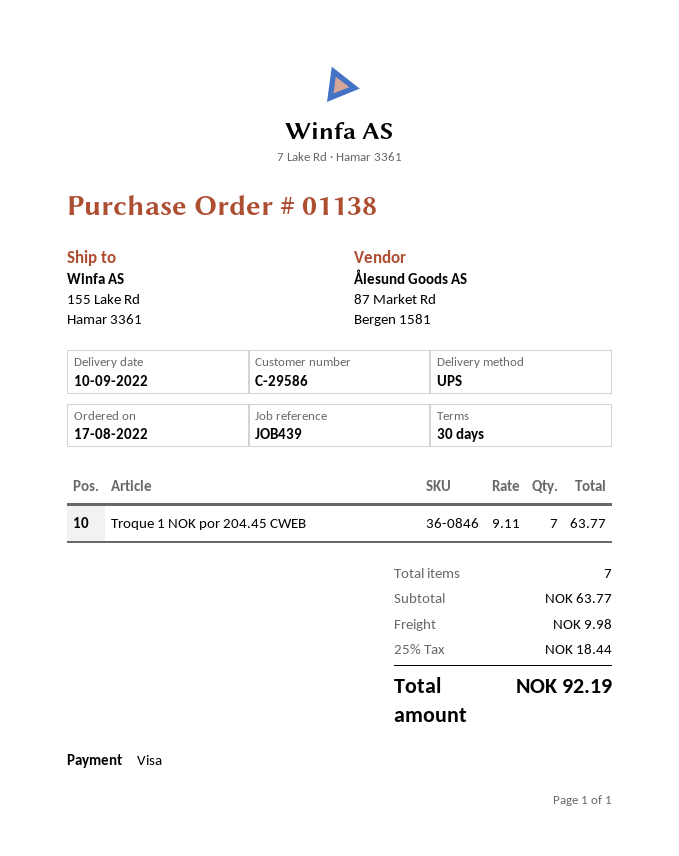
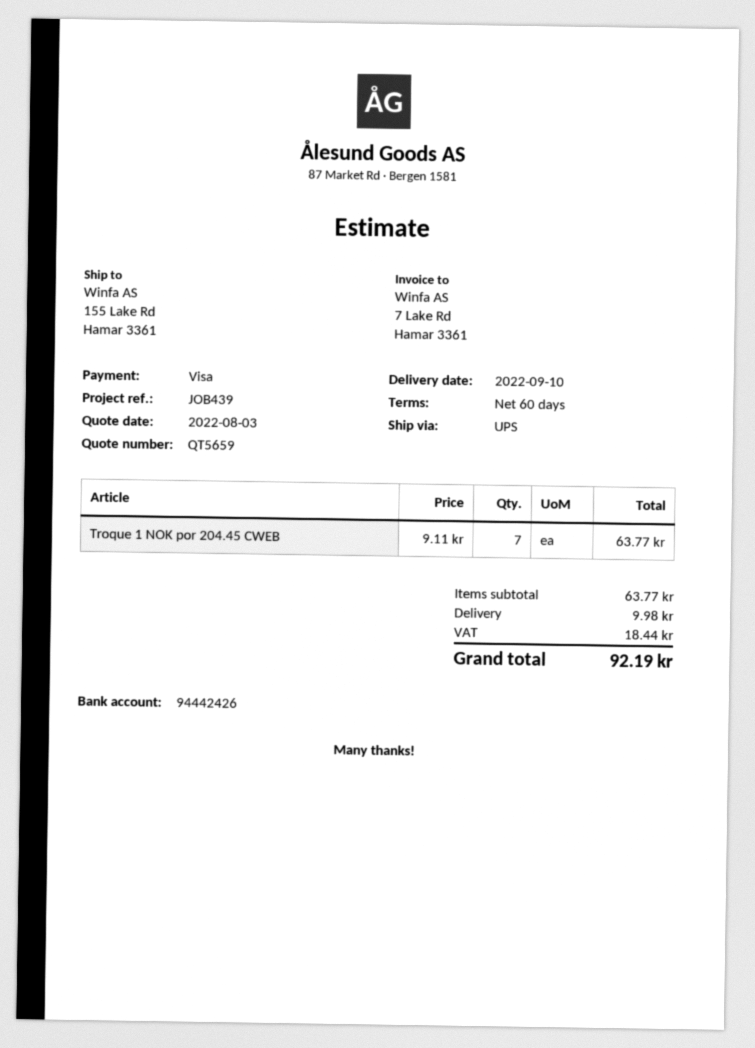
payment terms: 30 days -> 60 days

